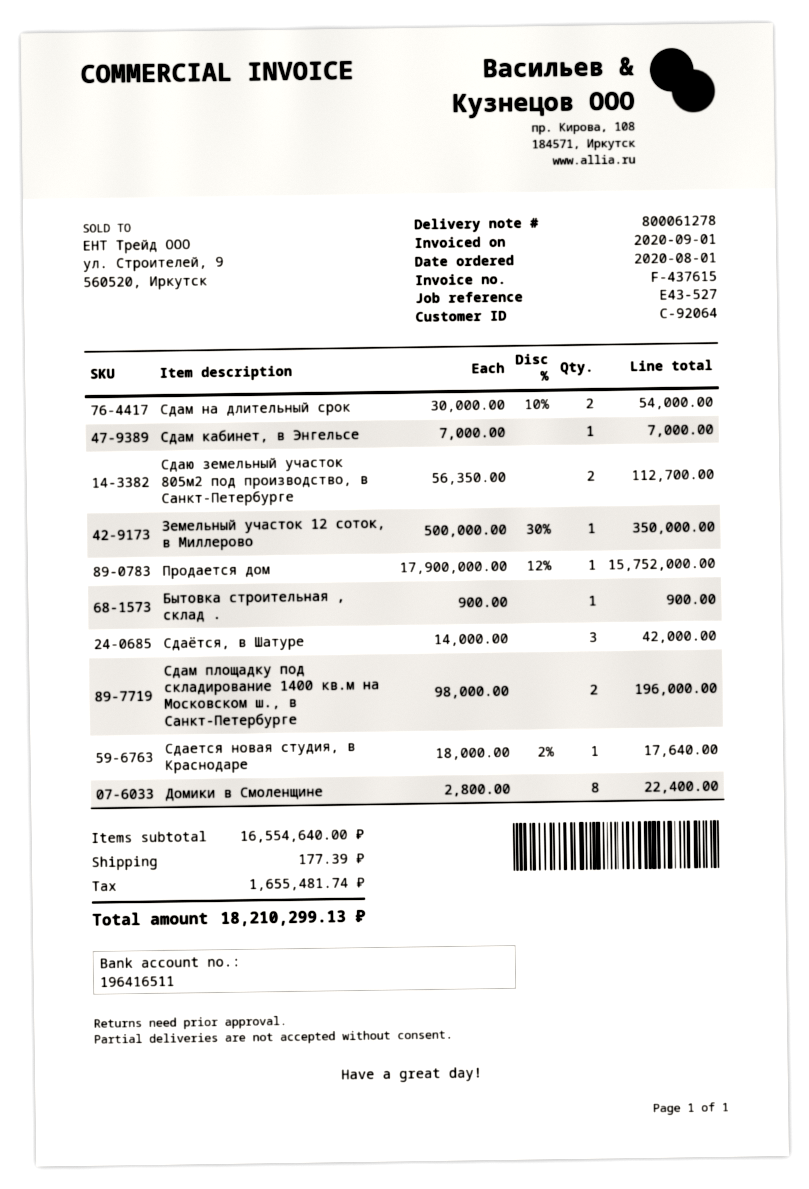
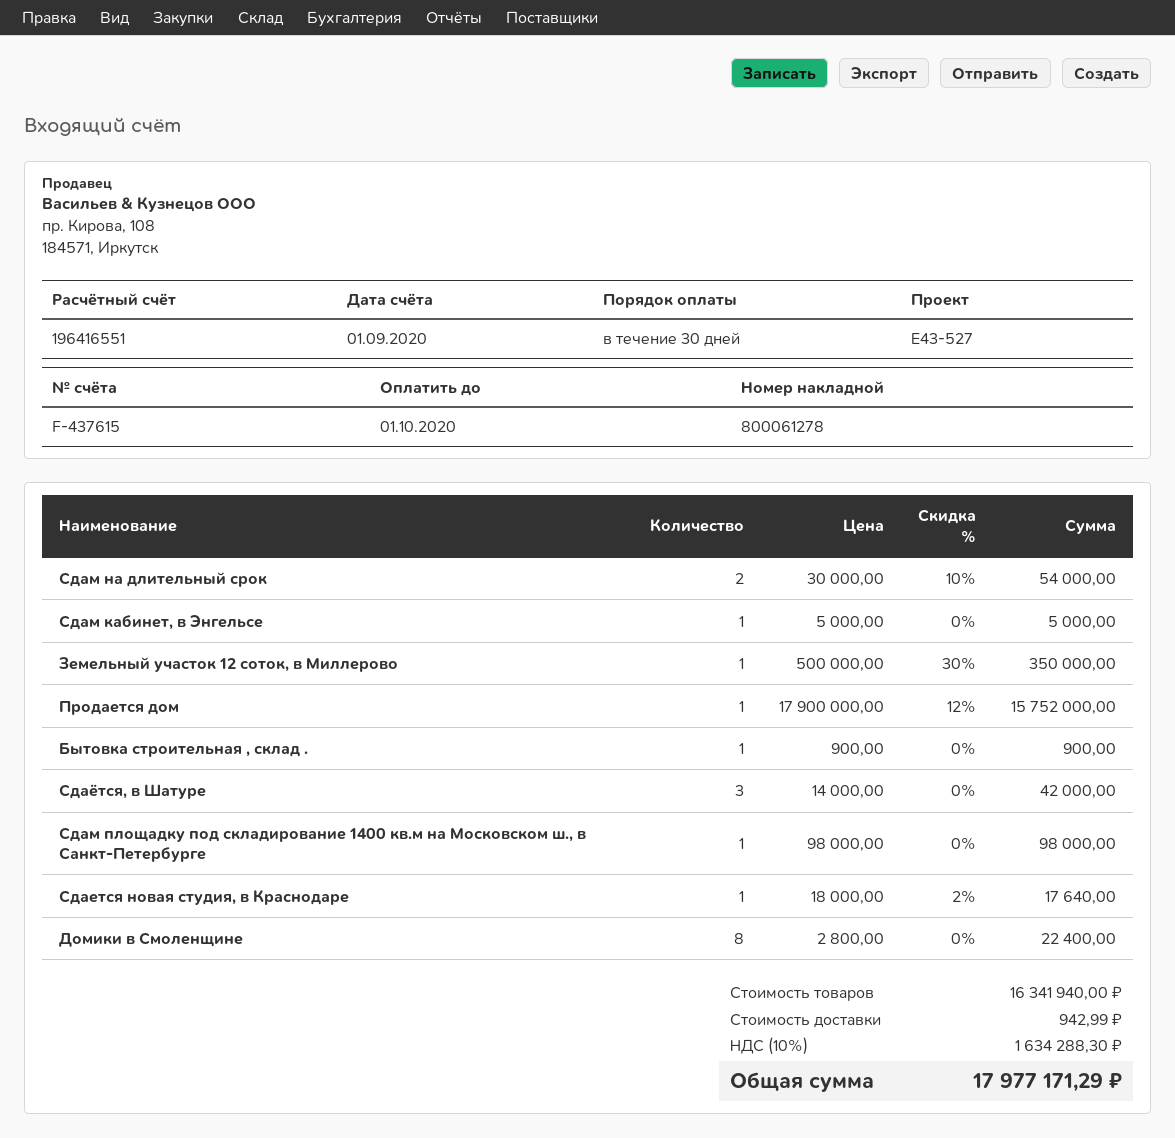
bank account: 196416511 -> 196416551
Сдам кабинет, в Энгельсе: 1 x 7000.00 = 7000.00 -> 1 x 5000.00 = 5000.00
Сдаю земельный участок 805м2 под производство, в Санкт-Петербурге: 2 x 56350.00 = 112700.00 -> none
Сдам площадку под складирование 1400 кв.м на Московском ш., в Санкт-Петербурге: 2 x 98000.00 = 196000.00 -> 1 x 98000.00 = 98000.00
subtotal: 16554640.00 -> 16341940.00
shipping: 177.39 -> 942.99
tax: 1655481.74 -> 1634288.30
total: 18210299.13 -> 17977171.29

